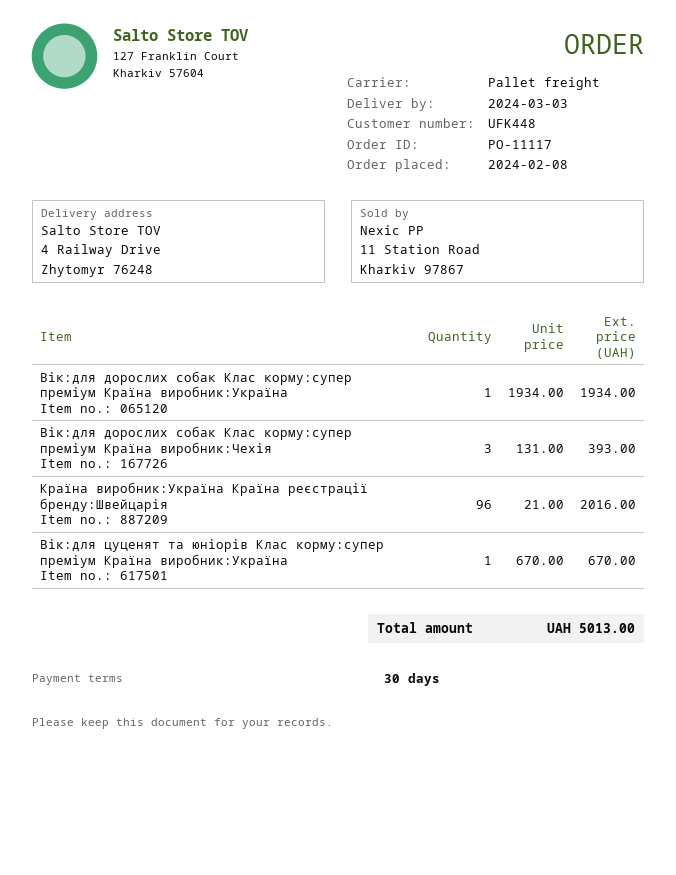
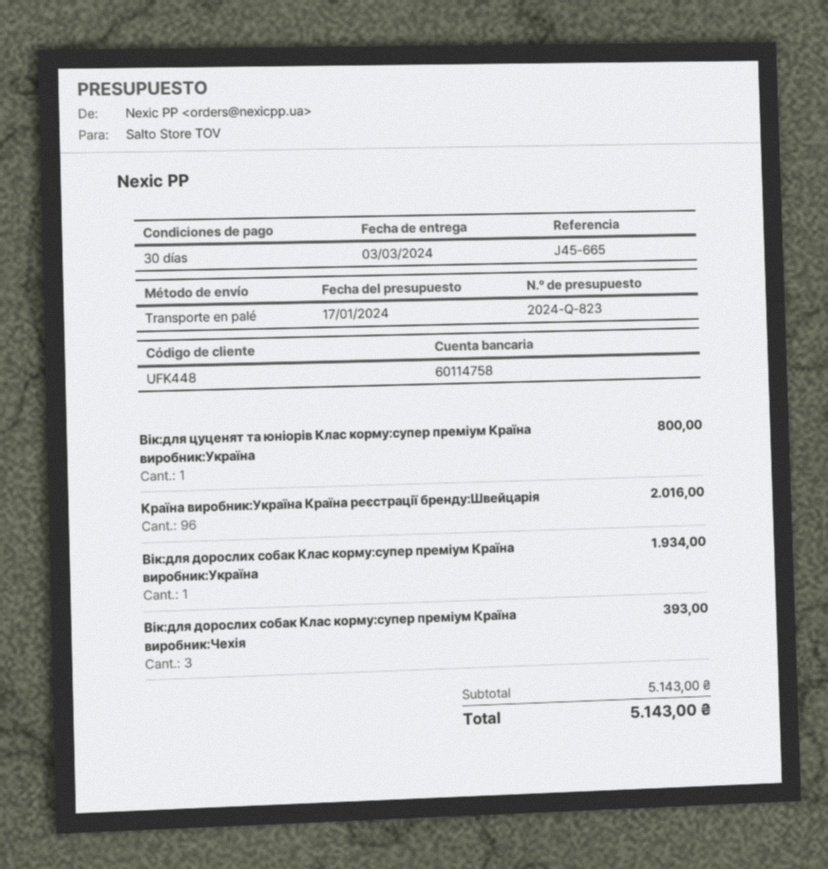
Вік:для цуценят та юніорів Клас корму:супер преміум Країна виробник:Україна: 1 for 670.00 -> 1 for 800.00
total: 5013.00 -> 5143.00

